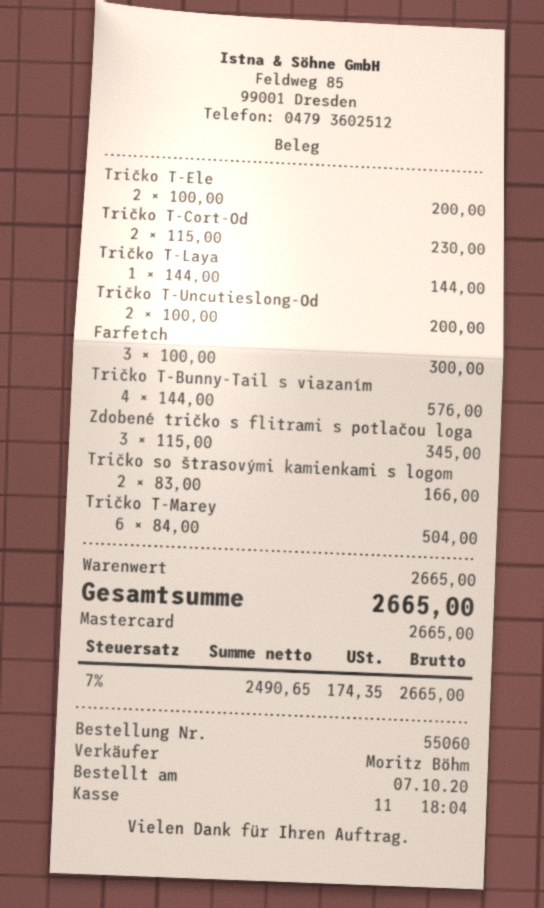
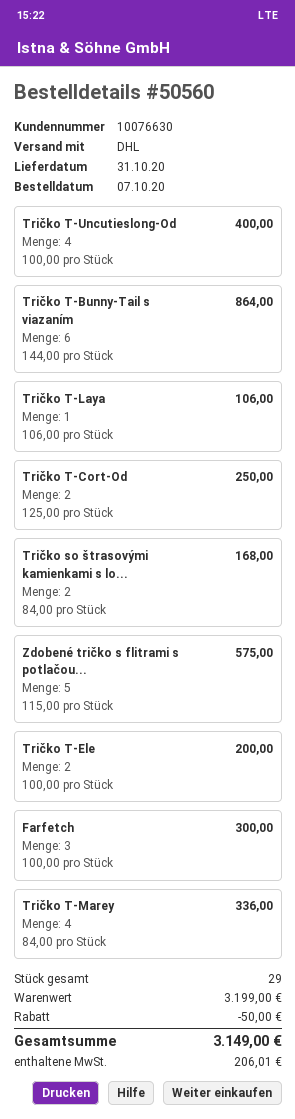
order number: 55060 -> 50560
Tričko T-Cort-Od: 2 x 115.00 = 230.00 -> 2 x 125.00 = 250.00
Tričko T-Laya: 1 x 144.00 = 144.00 -> 1 x 106.00 = 106.00
Tričko T-Uncutieslong-Od: 2 x 100.00 = 200.00 -> 4 x 100.00 = 400.00
Tričko T-Bunny-Tail s viazaním: 4 x 144.00 = 576.00 -> 6 x 144.00 = 864.00
Zdobené tričko s flitrami s potlačou loga: 3 x 115.00 = 345.00 -> 5 x 115.00 = 575.00
Tričko so štrasovými kamienkami s logom: 2 x 83.00 = 166.00 -> 2 x 84.00 = 168.00
Tričko T-Marey: 6 x 84.00 = 504.00 -> 4 x 84.00 = 336.00
subtotal: 2665.00 -> 3199.00
discount: none -> 50.00
tax: 174.35 -> 206.01
total: 2665.00 -> 3149.00

